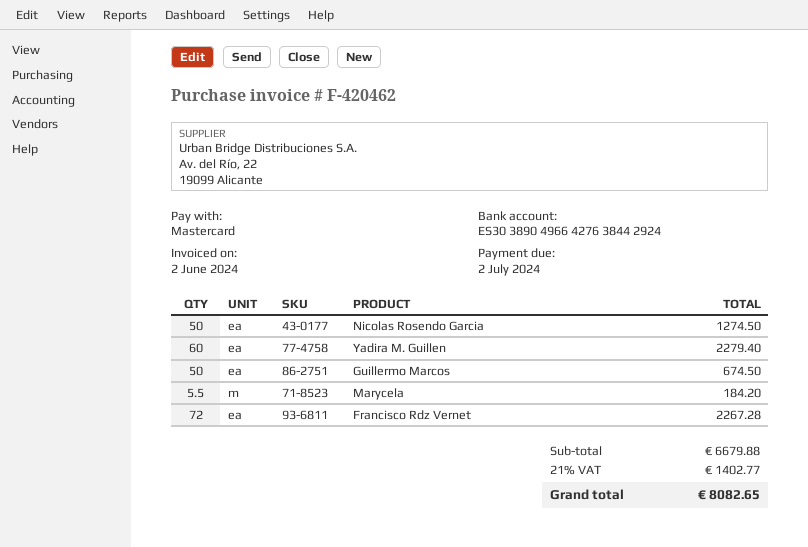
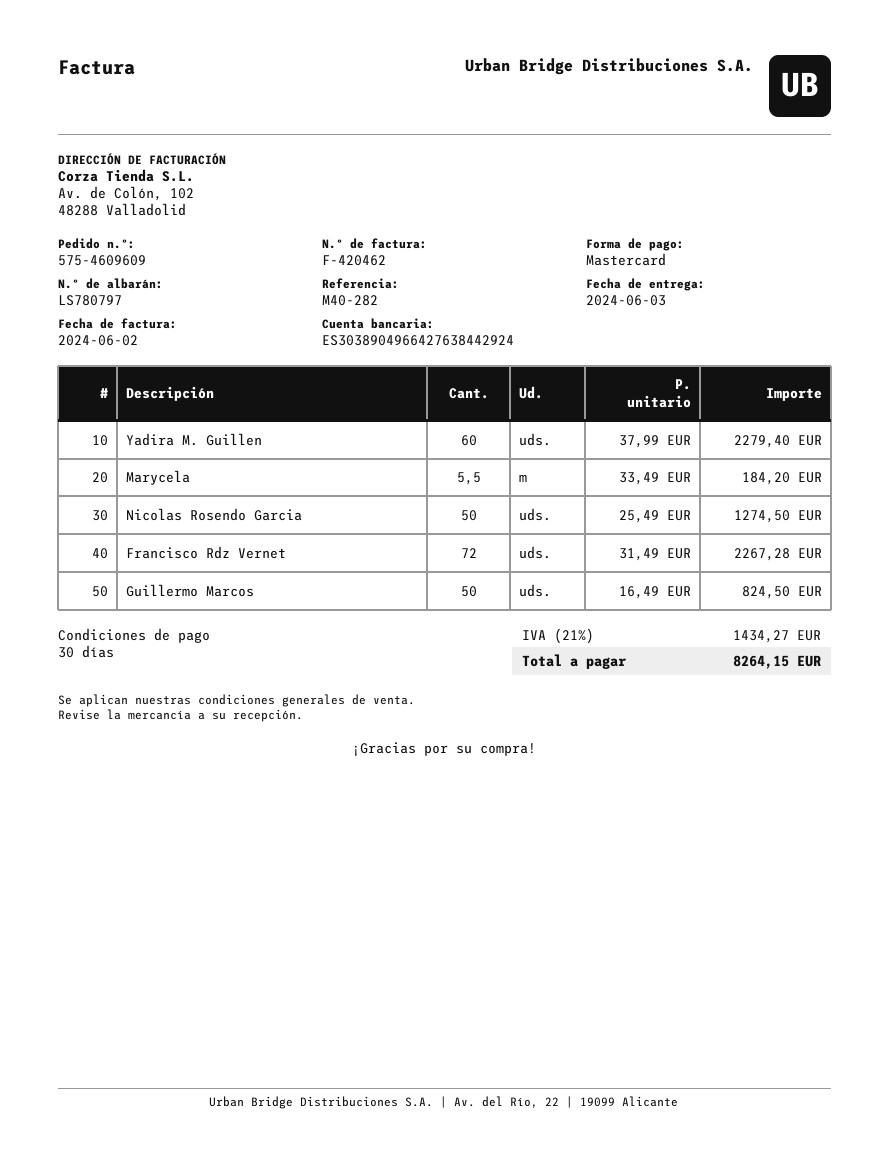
Guillermo Marcos: 50 for 674.50 -> 50 for 824.50
tax: 21% = 1402.77 -> 21% = 1434.27
total: 8082.65 -> 8264.15

